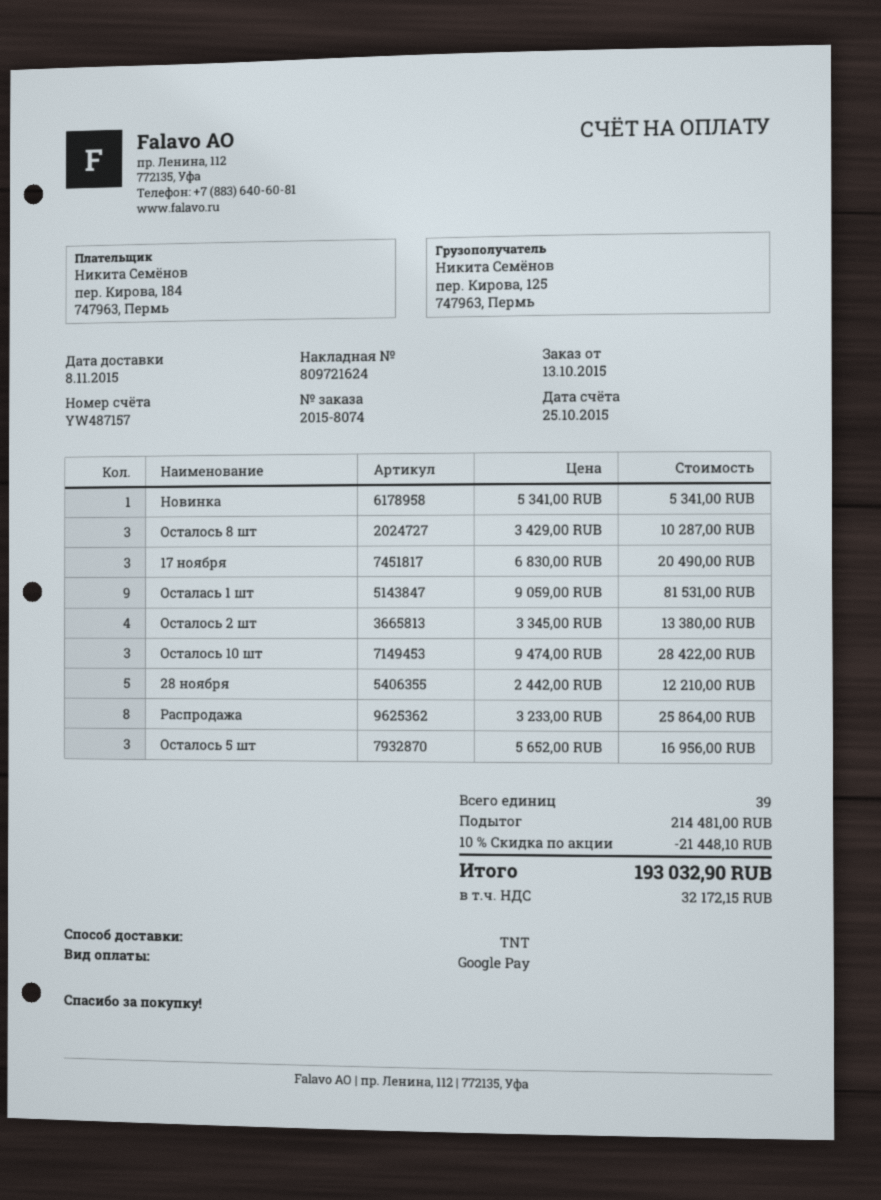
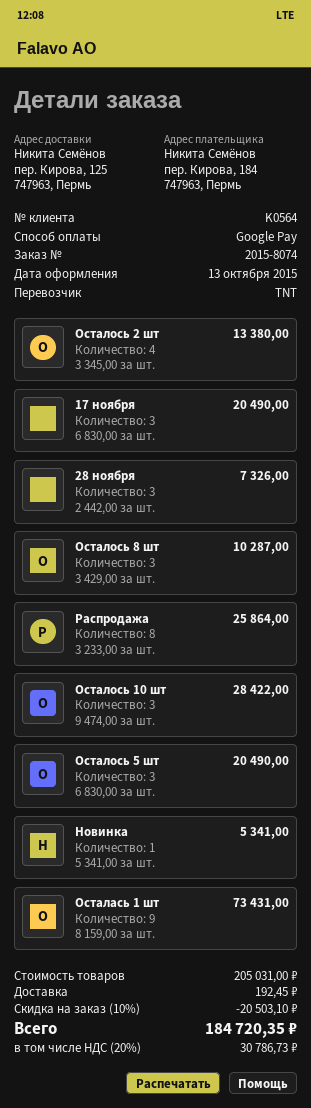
Осталась 1 шт: 9 x 9059.00 = 81531.00 -> 9 x 8159.00 = 73431.00
28 ноября: 5 x 2442.00 = 12210.00 -> 3 x 2442.00 = 7326.00
Осталось 5 шт: 3 x 5652.00 = 16956.00 -> 3 x 6830.00 = 20490.00
subtotal: 214481.00 -> 205031.00
discount: 10% = 21448.10 -> 10% = 20503.10
shipping: none -> 192.45
tax: 32172.15 -> 30786.73
total: 193032.90 -> 184720.35

